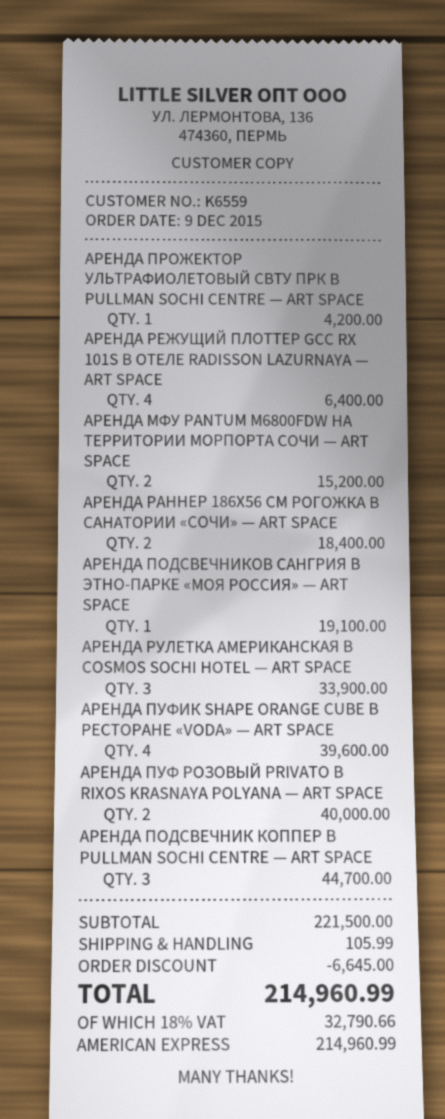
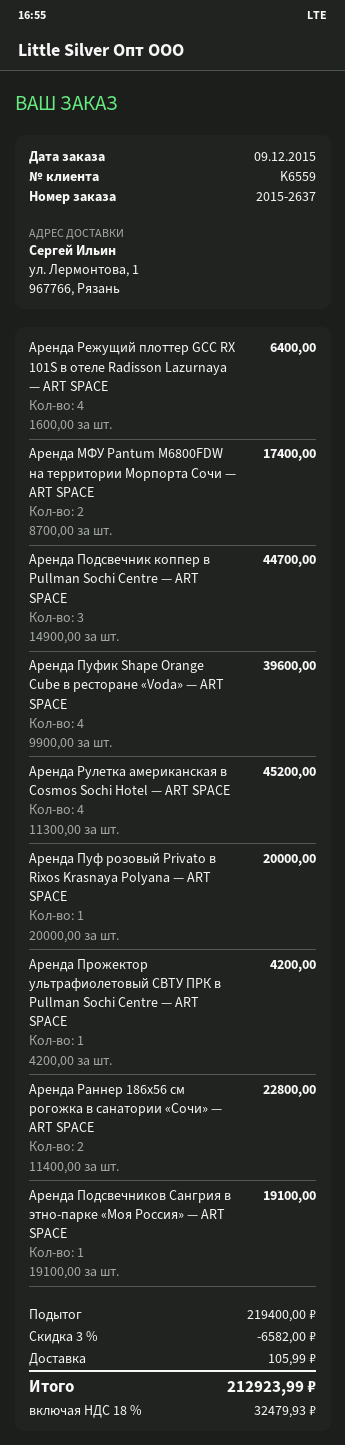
АРЕНДА МФУ PANTUM M6800FDW НА ТЕРРИТОРИИ МОРПОРТА СОЧИ — ART SPACE: 2 for 15200.00 -> 2 for 17400.00
АРЕНДА РАННЕР 186Х56 СМ РОГОЖКА В САНАТОРИИ «СОЧИ» — ART SPACE: 2 for 18400.00 -> 2 for 22800.00
АРЕНДА РУЛЕТКА АМЕРИКАНСКАЯ В COSMOS SOCHI HOTEL — ART SPACE: 3 for 33900.00 -> 4 for 45200.00
АРЕНДА ПУФ РОЗОВЫЙ PRIVATO В RIXOS KRASNAYA POLYANA — ART SPACE: 2 for 40000.00 -> 1 for 20000.00
subtotal: 221500.00 -> 219400.00
discount: 6645.00 -> 6582.00
tax: 18% = 32790.66 -> 18% = 32479.93
total: 214960.99 -> 212923.99

